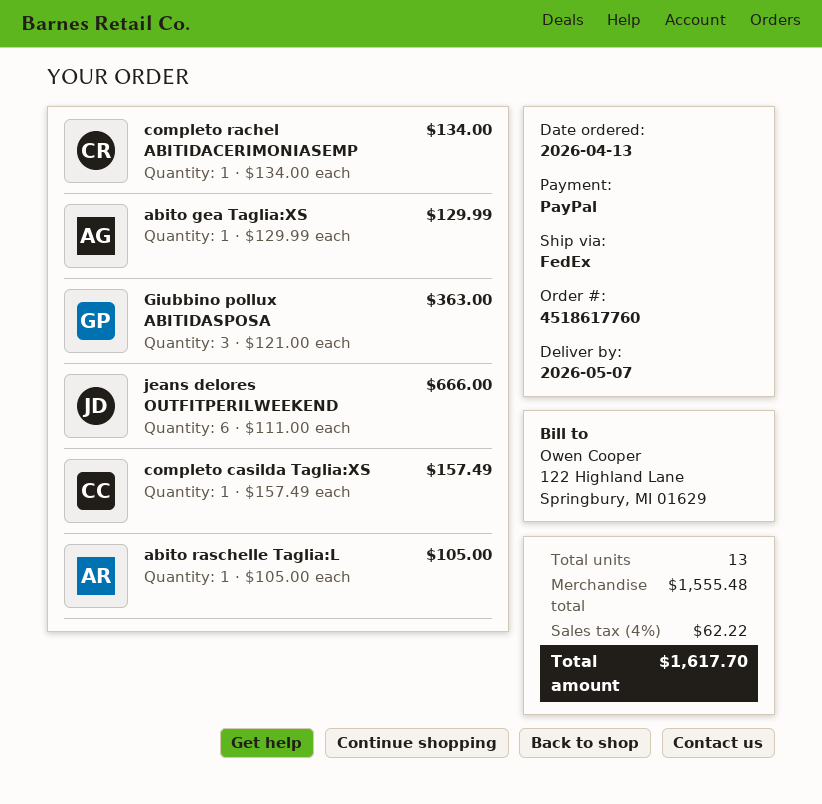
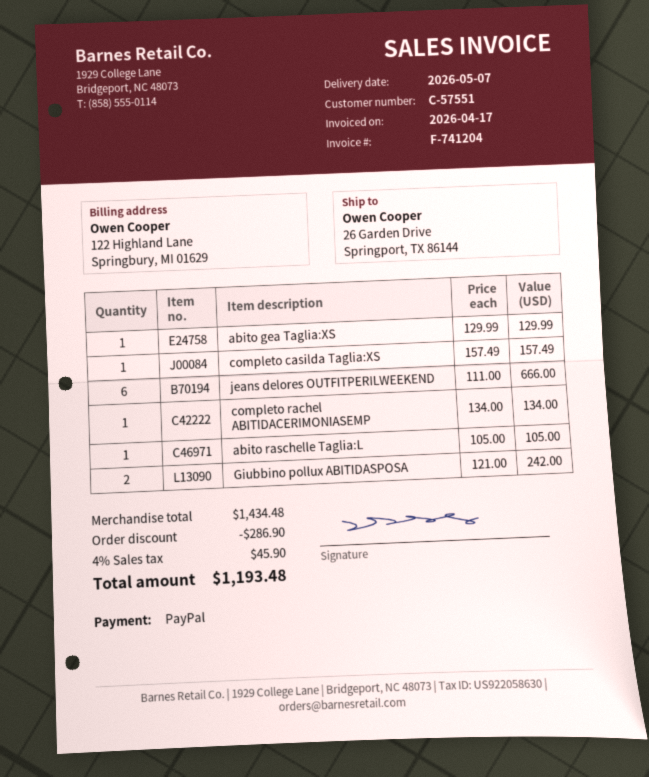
Giubbino pollux ABITIDASPOSA: 3 x 121.00 = 363.00 -> 2 x 121.00 = 242.00
subtotal: 1555.48 -> 1434.48
discount: none -> 286.90
tax: 4% = 62.22 -> 4% = 45.90
total: 1617.70 -> 1193.48

